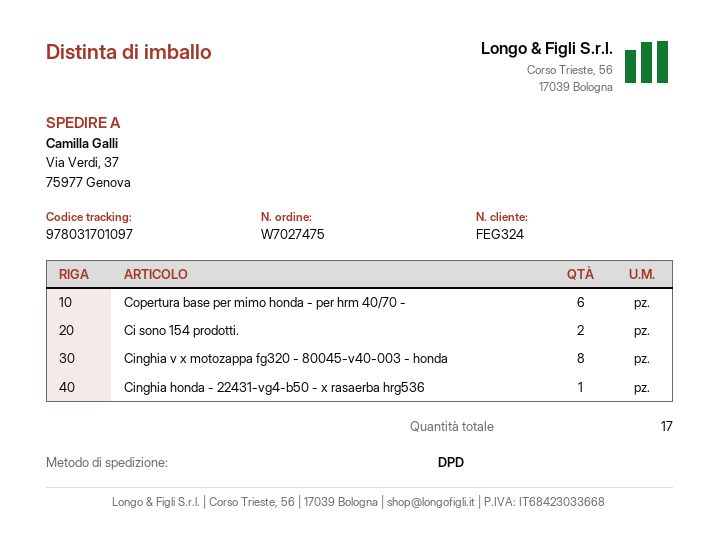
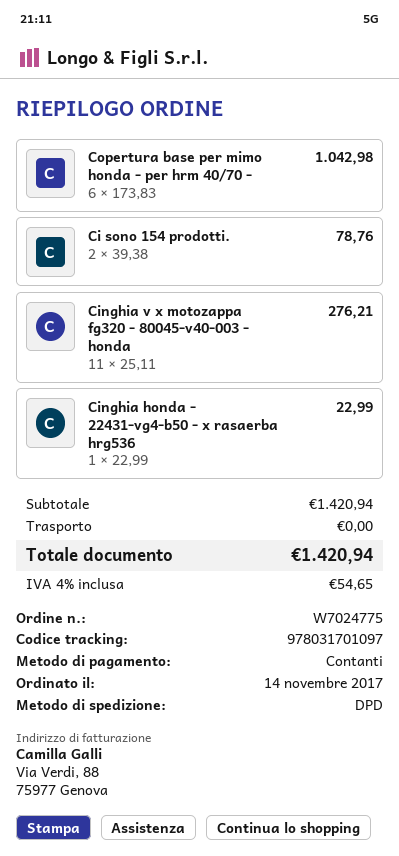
order number: W7027475 -> W7024775
Cinghia v x motozappa fg320 - 80045-v40-003 - honda: 8 -> 11

